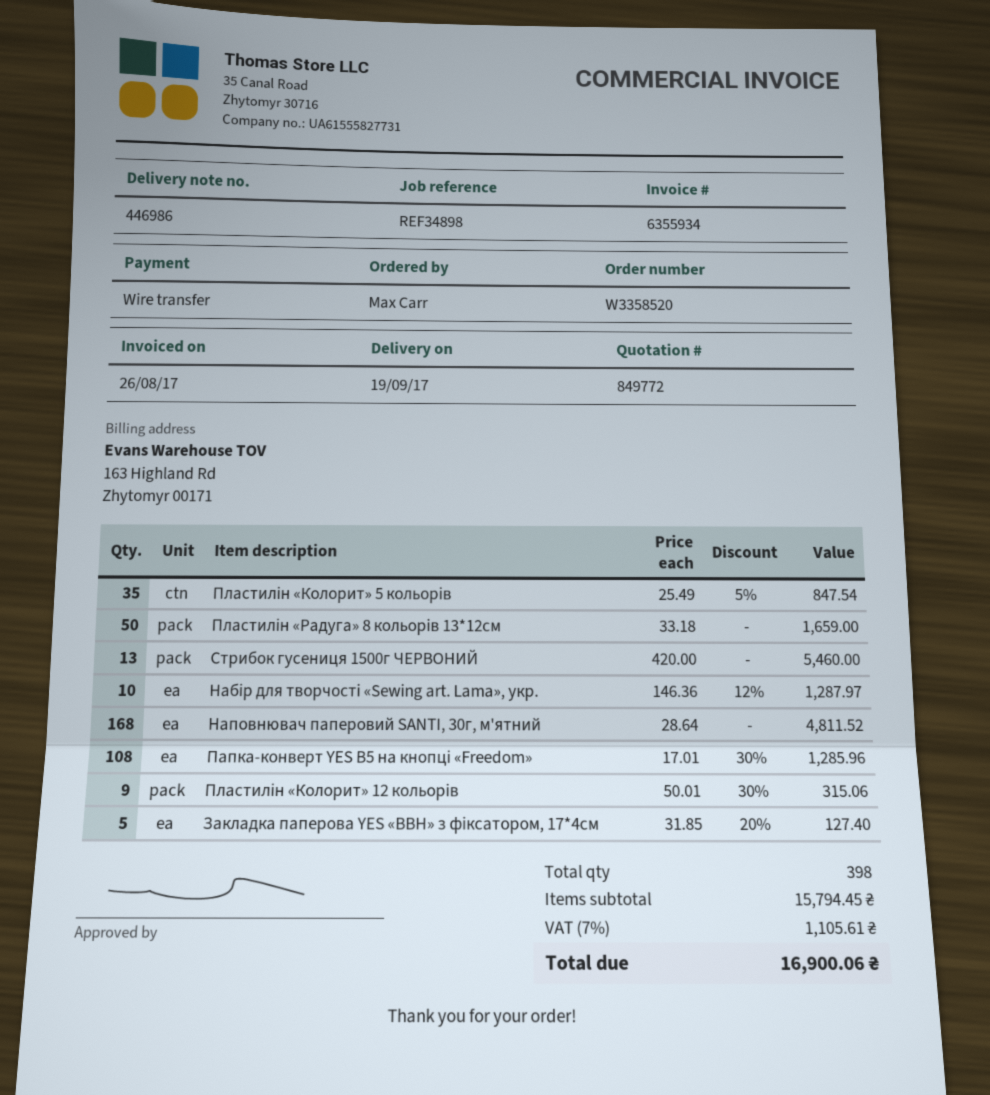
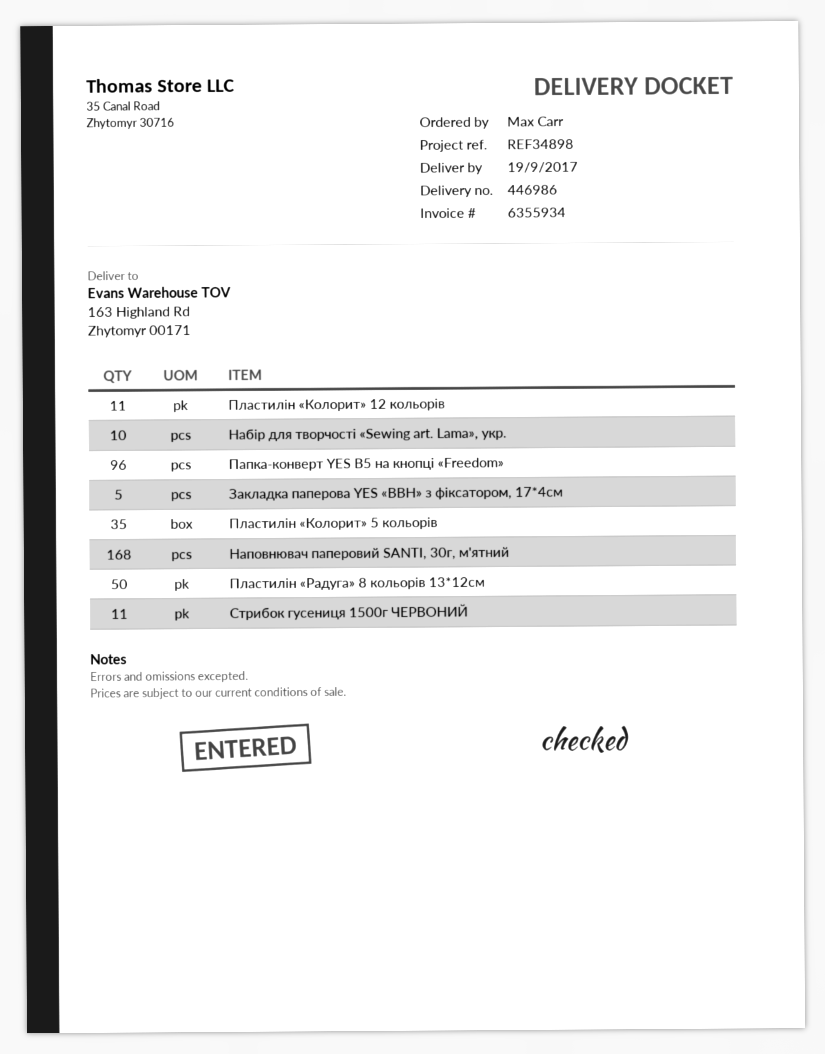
Стрибок гусениця 1500г ЧЕРВОНИЙ: 13 -> 11
Папка-конверт YES B5 на кнопці «Freedom»: 108 -> 96
Пластилін «Колорит» 12 кольорів: 9 -> 11

